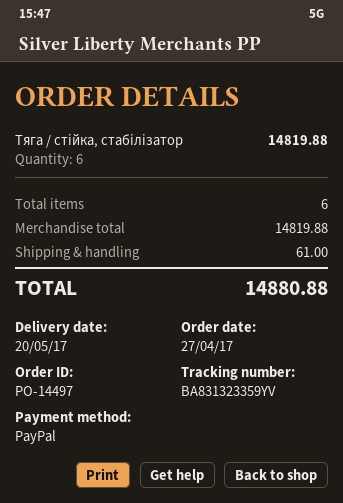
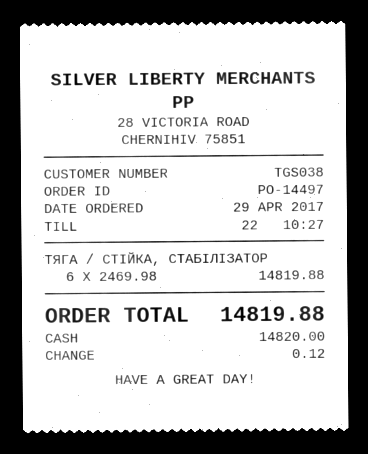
order date: 2017-04-27 -> 2017-04-29
payment method: PayPal -> cash
shipping: 61.00 -> none
total: 14880.88 -> 14819.88

